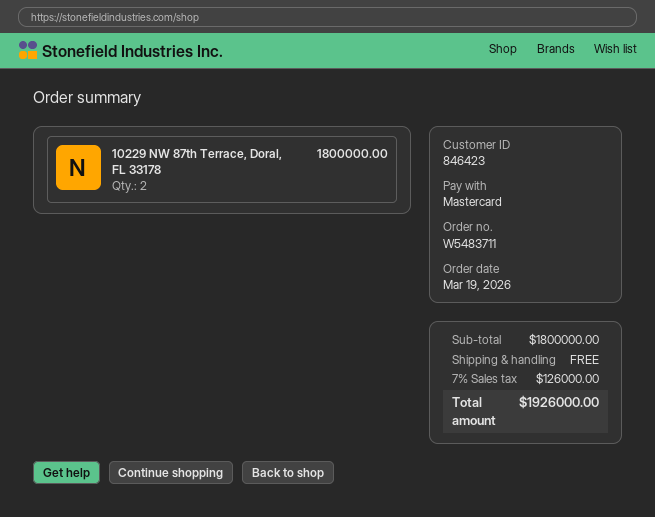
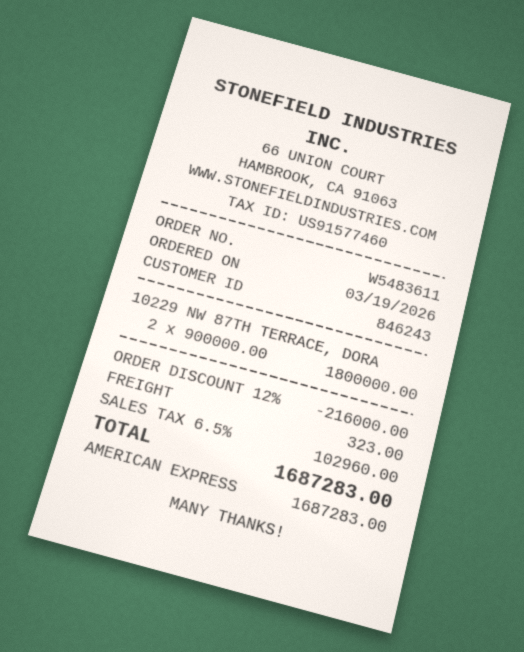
order number: W5483711 -> W5483611
customer number: 846423 -> 846243
payment method: Mastercard -> American Express
discount: none -> 12% = 216000.00
shipping: 0.00 -> 323.00
tax: 7% = 126000.00 -> 6.5% = 102960.00
total: 1926000.00 -> 1687283.00

